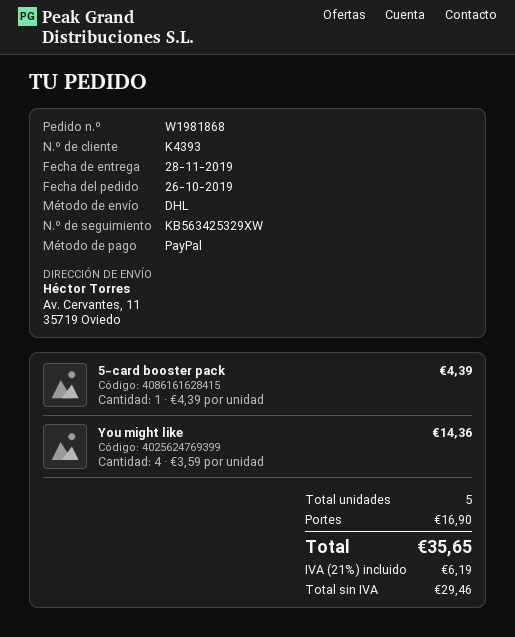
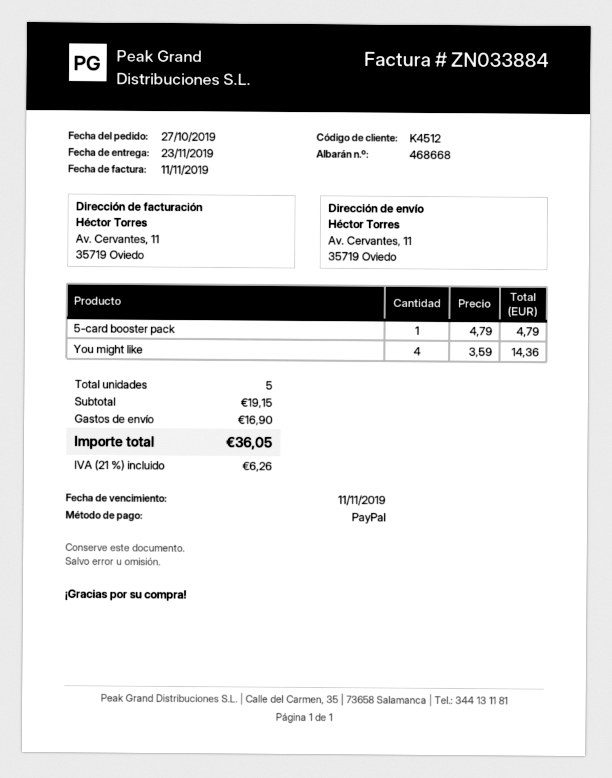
order date: 2019-10-26 -> 2019-10-27
delivery date: 2019-11-28 -> 2019-11-23
customer number: K4393 -> K4512
5-card booster pack: 1 x 4.39 = 4.39 -> 1 x 4.79 = 4.79
tax: 21% = 6.19 -> 21% = 6.26
total: 35.65 -> 36.05

